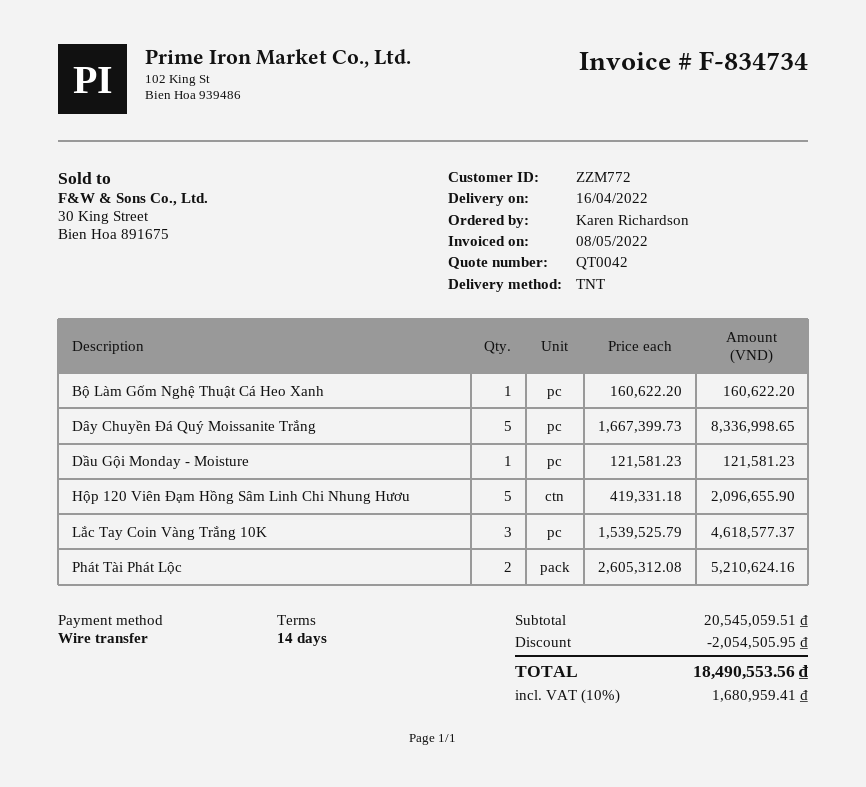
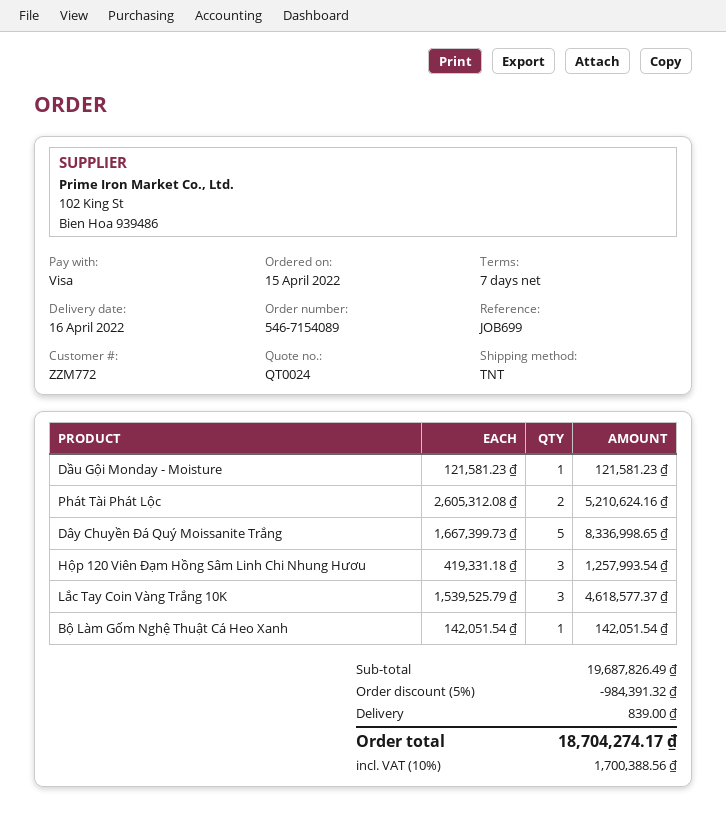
quote number: QT0042 -> QT0024
payment terms: 14 days -> 7 days
payment method: bank transfer -> Visa
Bộ Làm Gốm Nghệ Thuật Cá Heo Xanh: 1 x 160622.20 = 160622.20 -> 1 x 142051.54 = 142051.54
Hộp 120 Viên Đạm Hồng Sâm Linh Chi Nhung Hươu: 5 x 419331.18 = 2096655.90 -> 3 x 419331.18 = 1257993.54
subtotal: 20545059.51 -> 19687826.49
discount: 2054505.95 -> 984391.32
shipping: none -> 839.00
tax: 10% = 1680959.41 -> 10% = 1700388.56
total: 18490553.56 -> 18704274.17

